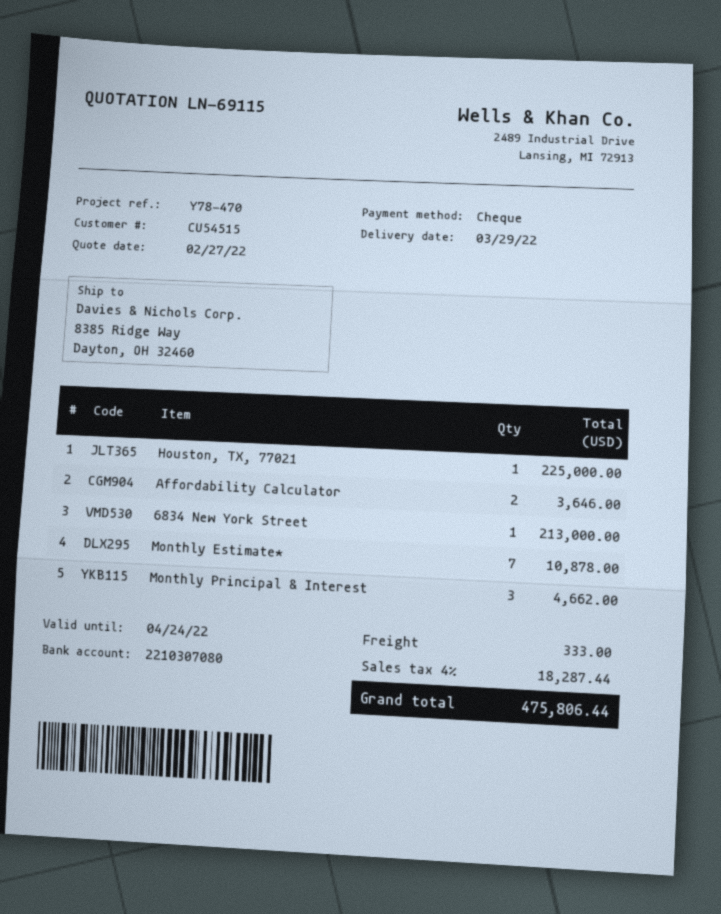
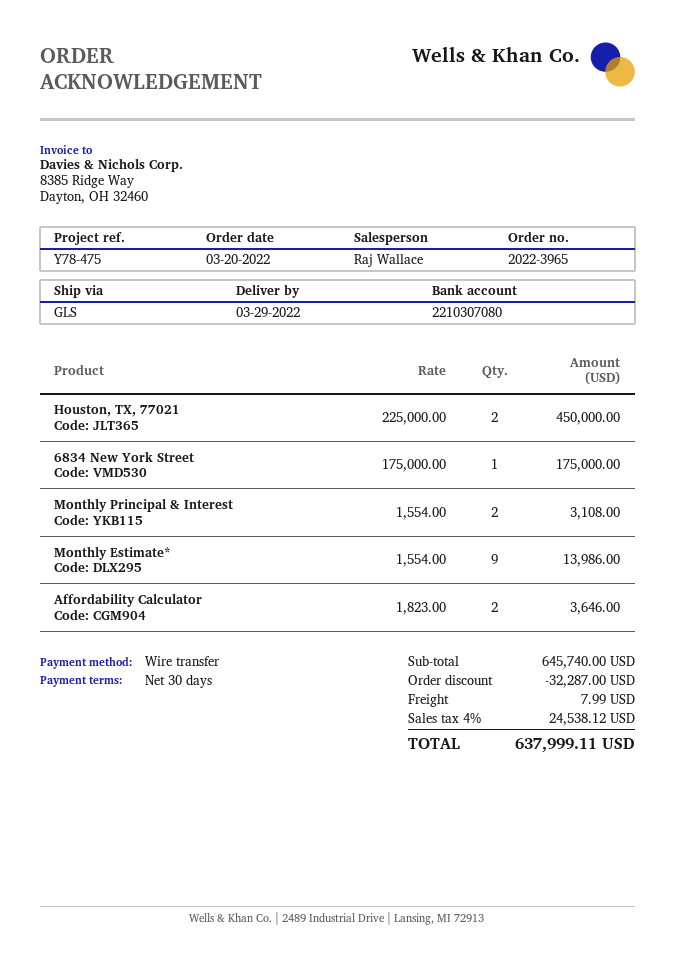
reference: Y78-470 -> Y78-475
payment method: cheque -> bank transfer
Houston, TX, 77021: 1 for 225000.00 -> 2 for 450000.00
6834 New York Street: 1 for 213000.00 -> 1 for 175000.00
Monthly Estimate*: 7 for 10878.00 -> 9 for 13986.00
Monthly Principal & Interest: 3 for 4662.00 -> 2 for 3108.00
discount: none -> 32287.00
shipping: 333.00 -> 7.99
tax: 4% = 18287.44 -> 4% = 24538.12
total: 475806.44 -> 637999.11

